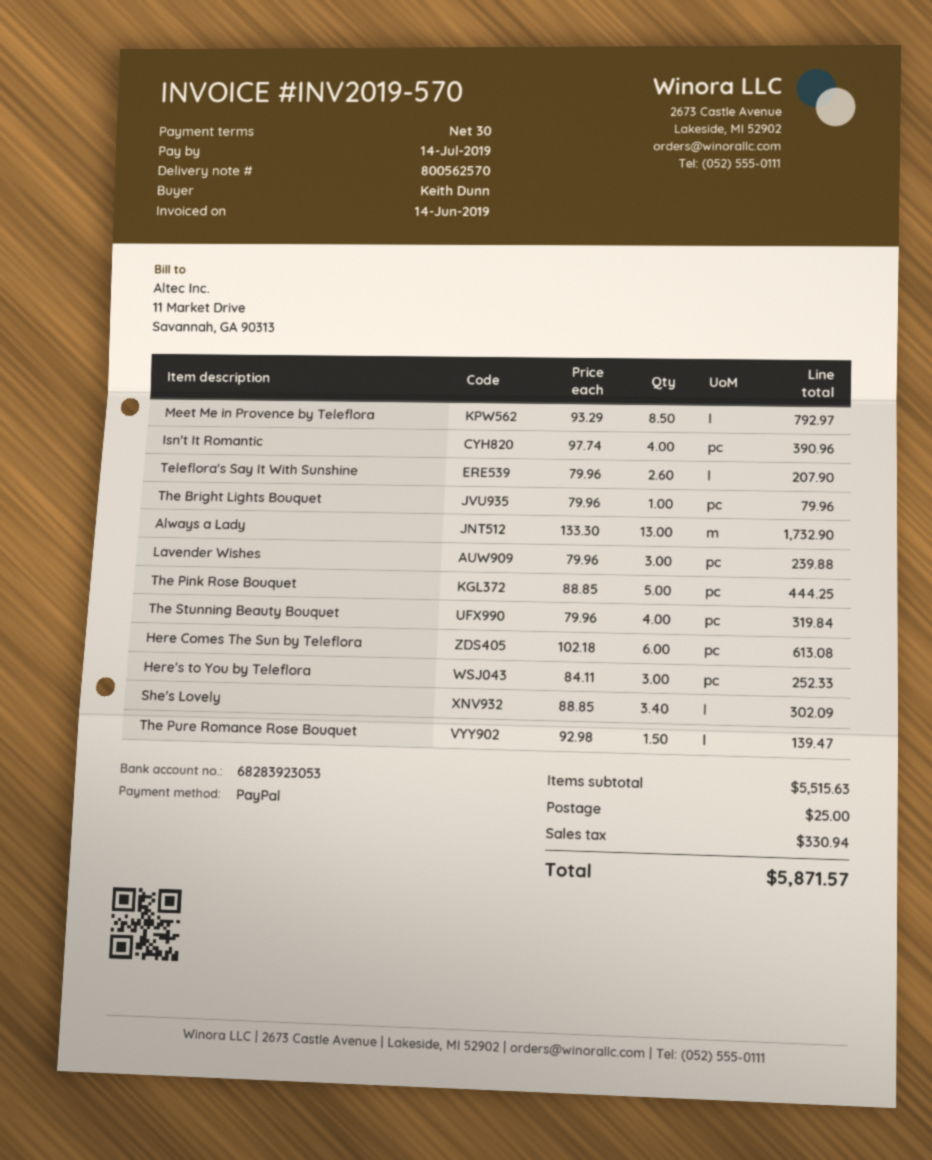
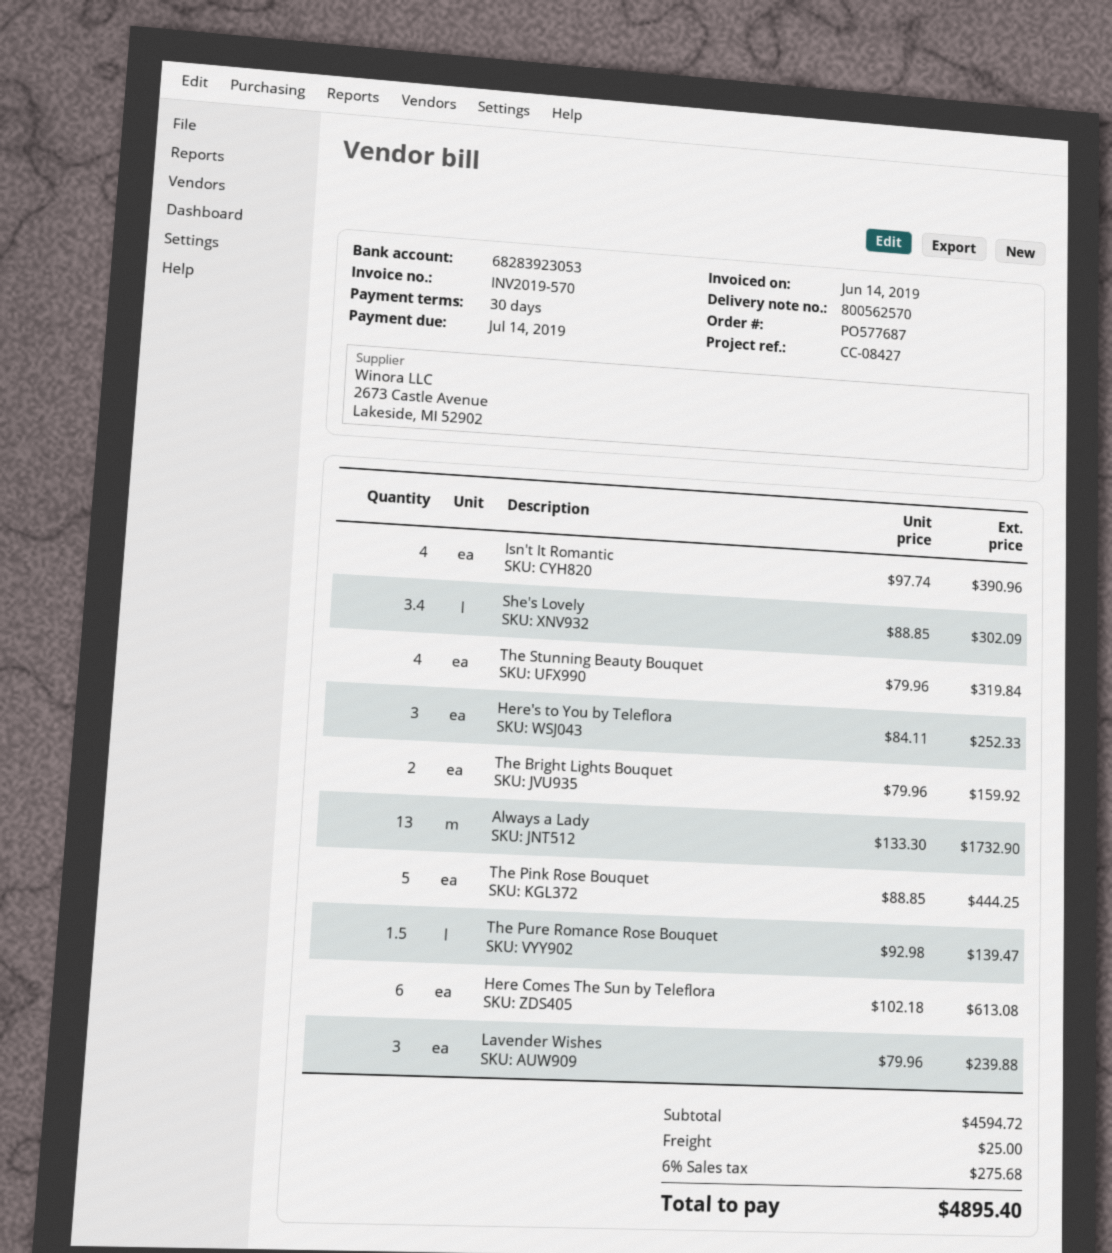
Meet Me in Provence by Teleflora: 8.5 x 93.29 = 792.97 -> none
Teleflora's Say It With Sunshine: 2.6 x 79.96 = 207.90 -> none
The Bright Lights Bouquet: 1 x 79.96 = 79.96 -> 2 x 79.96 = 159.92
subtotal: 5515.63 -> 4594.72
tax: 330.94 -> 275.68
total: 5871.57 -> 4895.40

